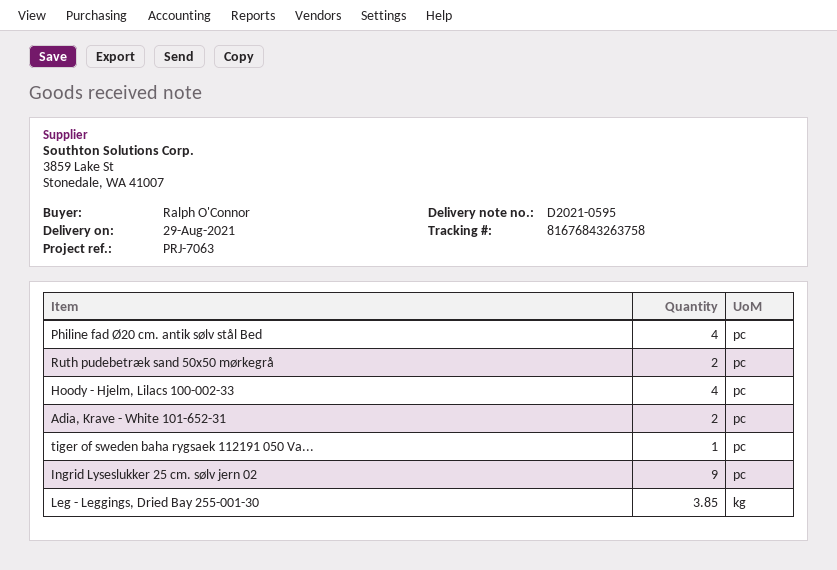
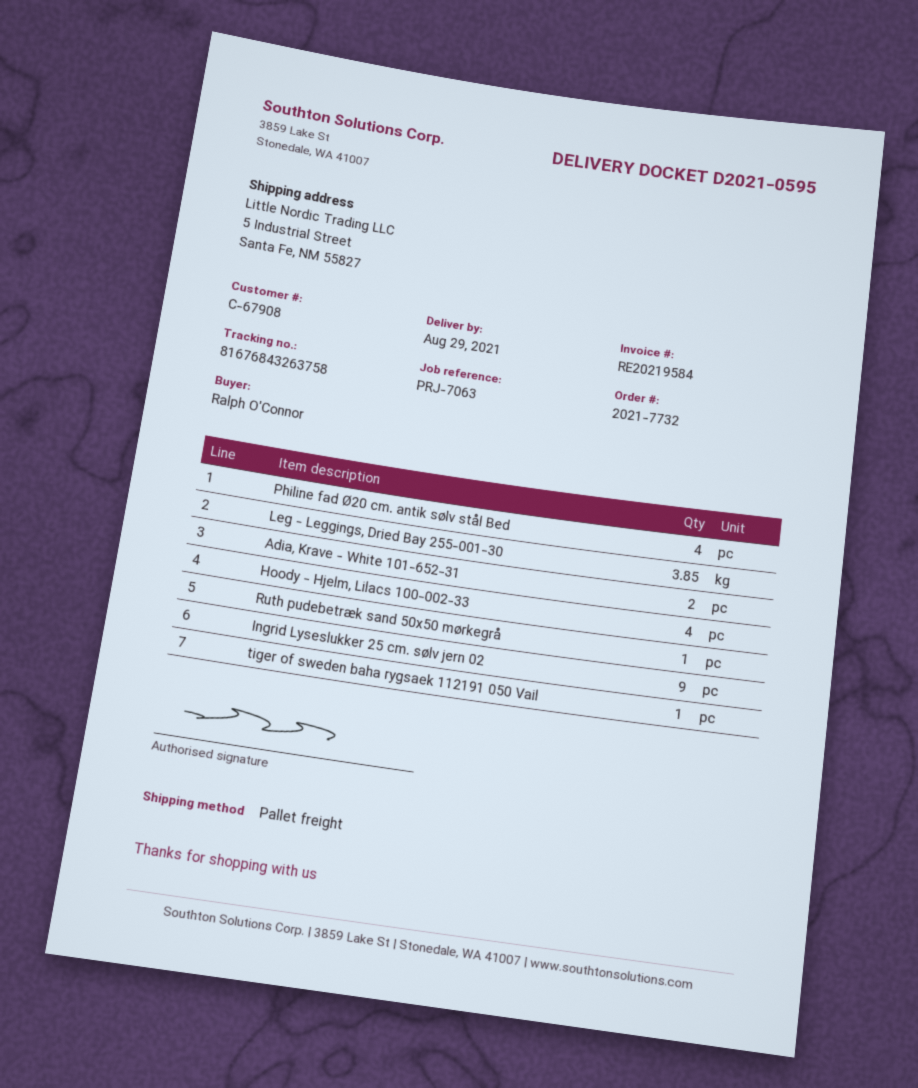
Ruth pudebetræk sand 50x50 mørkegrå: 2 -> 1

